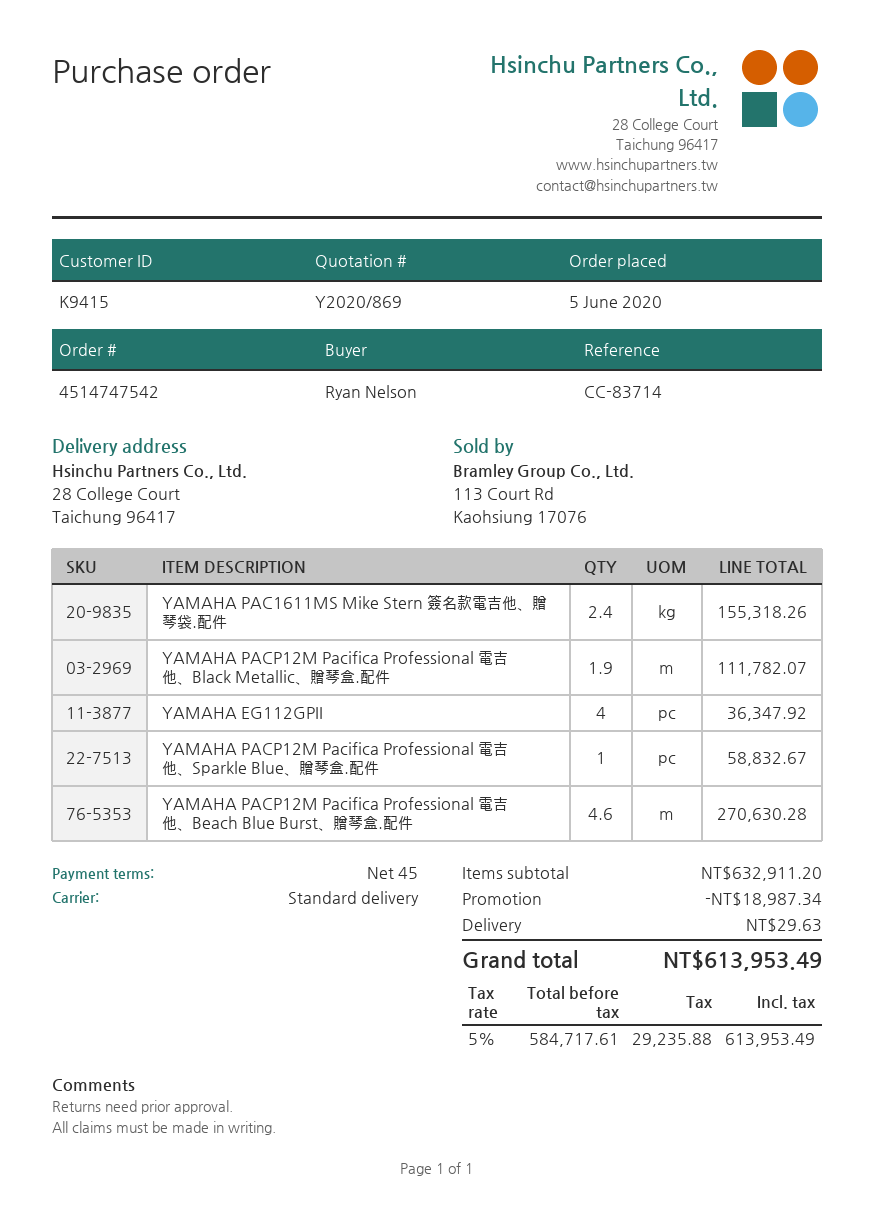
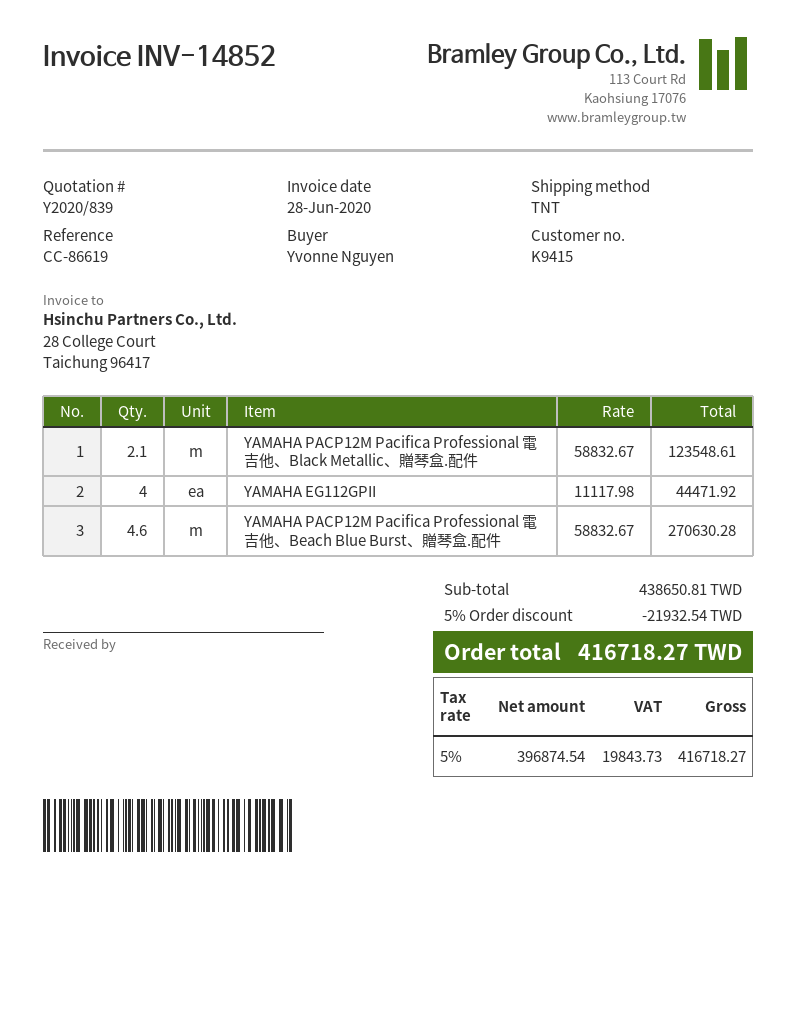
quote number: Y2020/869 -> Y2020/839
reference: CC-83714 -> CC-86619
ordered by: Ryan Nelson -> Yvonne Nguyen
shipping method: standard -> TNT
YAMAHA PAC1611MS Mike Stern 簽名款電吉他、贈琴袋.配件: 2.4 for 155318.26 -> none
YAMAHA PACP12M Pacifica Professional 電吉他、Black Metallic、贈琴盒.配件: 1.9 for 111782.07 -> 2.1 for 123548.61
YAMAHA EG112GPII: 4 for 36347.92 -> 4 for 44471.92
YAMAHA PACP12M Pacifica Professional 電吉他、Sparkle Blue、贈琴盒.配件: 1 for 58832.67 -> none
subtotal: 632911.20 -> 438650.81
discount: 18987.34 -> 21932.54
shipping: 29.63 -> none
net: 584717.61 -> 396874.54
tax: 5% = 29235.88 -> 5% = 19843.73
total: 613953.49 -> 416718.27

